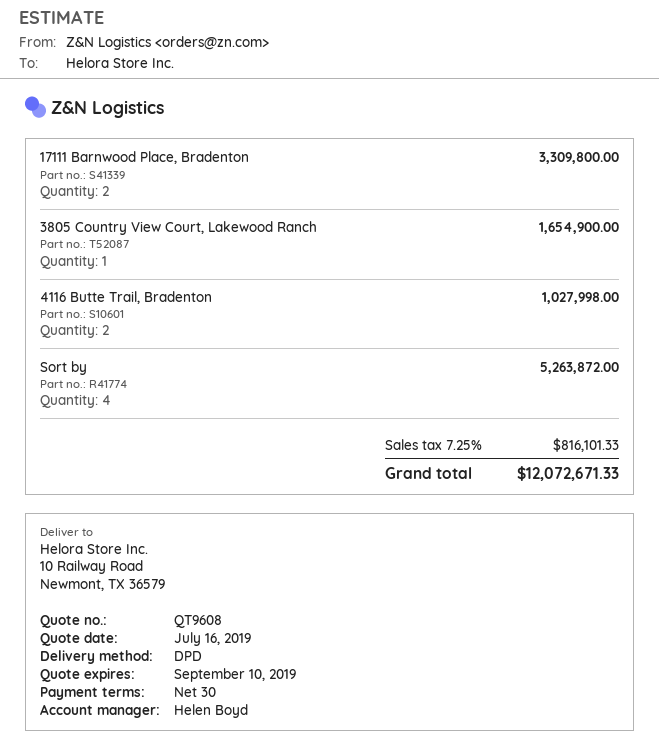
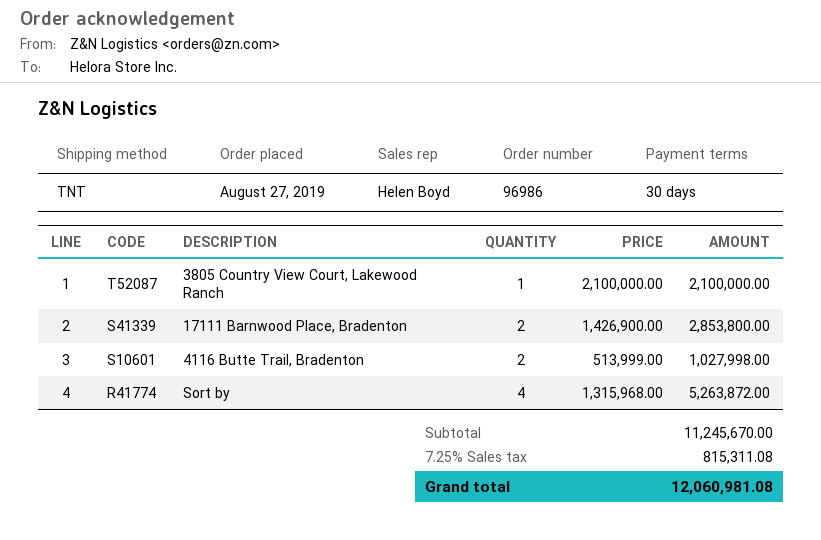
shipping method: DPD -> TNT
17111 Barnwood Place, Bradenton: 2 for 3309800.00 -> 2 for 2853800.00
3805 Country View Court, Lakewood Ranch: 1 for 1654900.00 -> 1 for 2100000.00
tax: 7.25% = 816101.33 -> 7.25% = 815311.08
total: 12072671.33 -> 12060981.08

